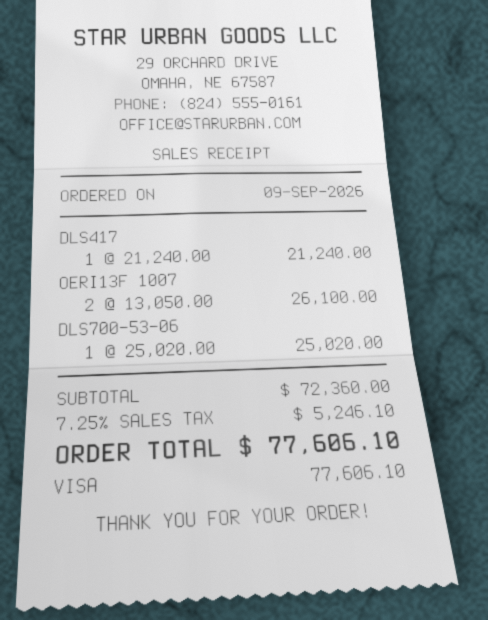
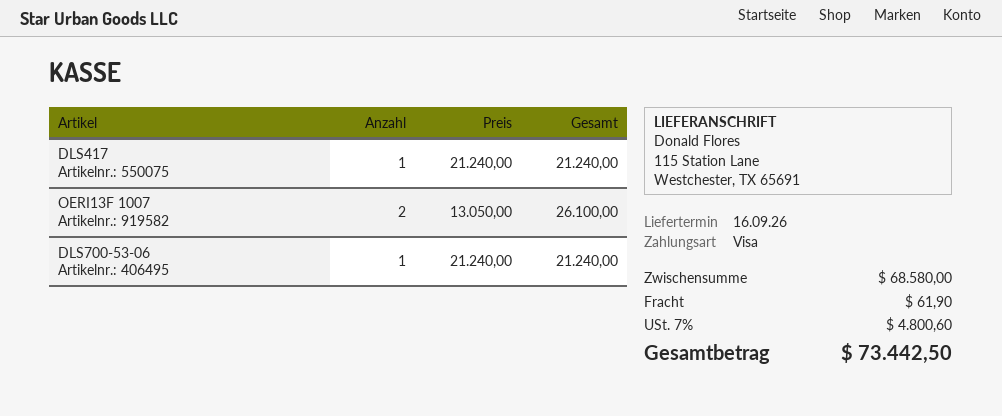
DLS700-53-06: 1 x 25020.00 = 25020.00 -> 1 x 21240.00 = 21240.00
subtotal: 72360.00 -> 68580.00
shipping: none -> 61.90
tax: 7.25% = 5246.10 -> 7% = 4800.60
total: 77606.10 -> 73442.50

